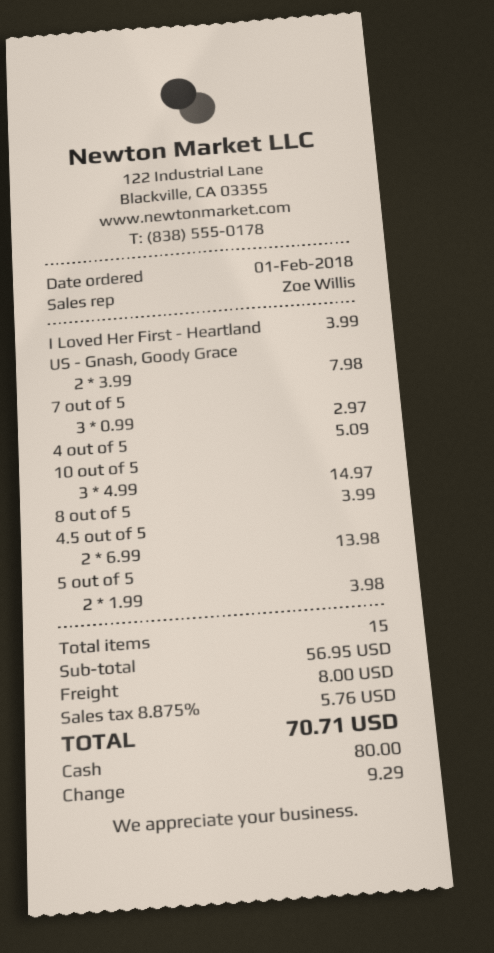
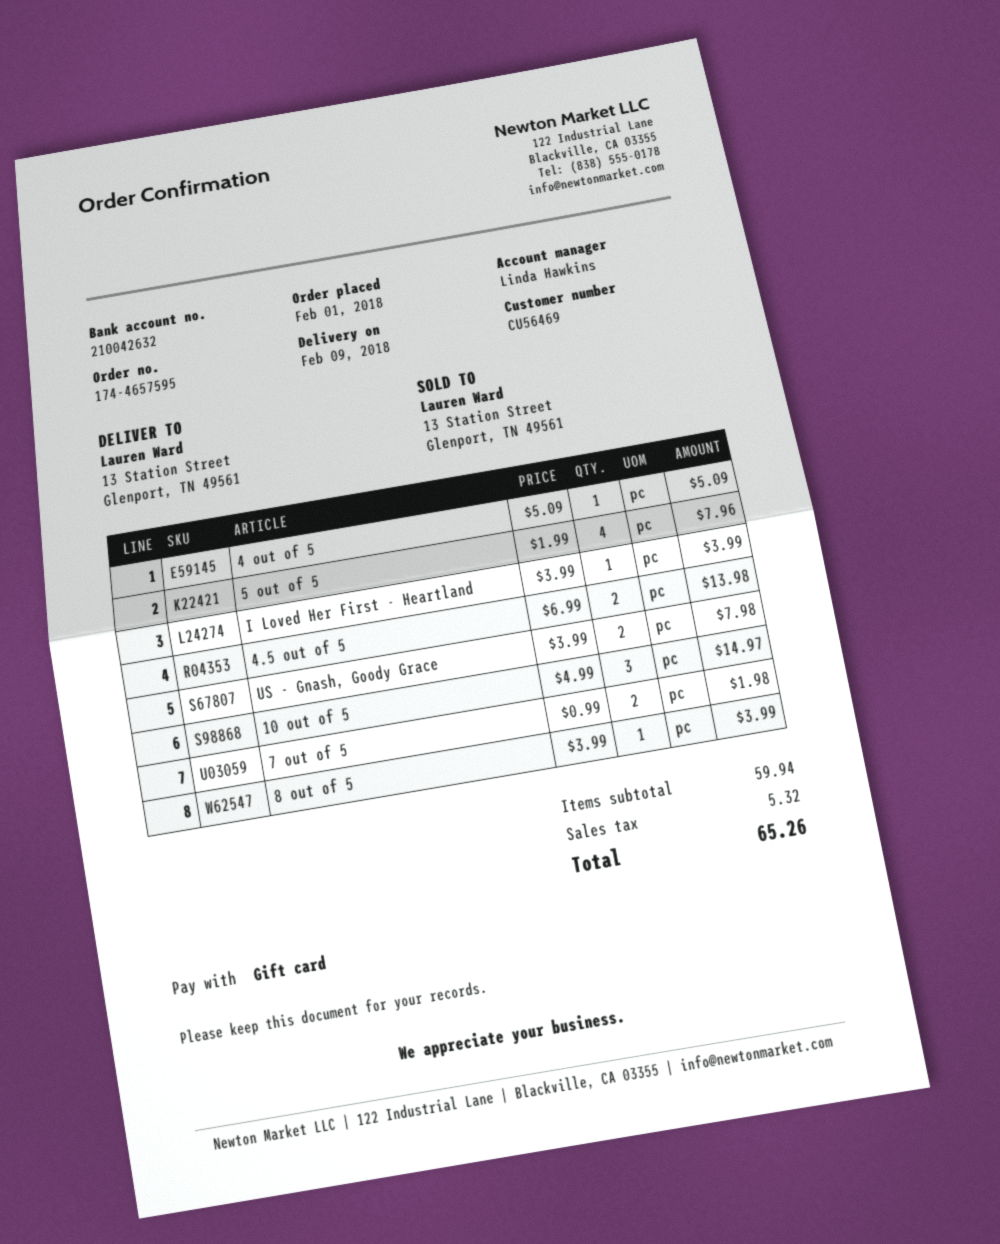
sales rep: Zoe Willis -> Linda Hawkins
payment method: cash -> gift card
7 out of 5: 3 x 0.99 = 2.97 -> 2 x 0.99 = 1.98
5 out of 5: 2 x 1.99 = 3.98 -> 4 x 1.99 = 7.96
subtotal: 56.95 -> 59.94
shipping: 8.00 -> none
tax: 5.76 -> 5.32
total: 70.71 -> 65.26

